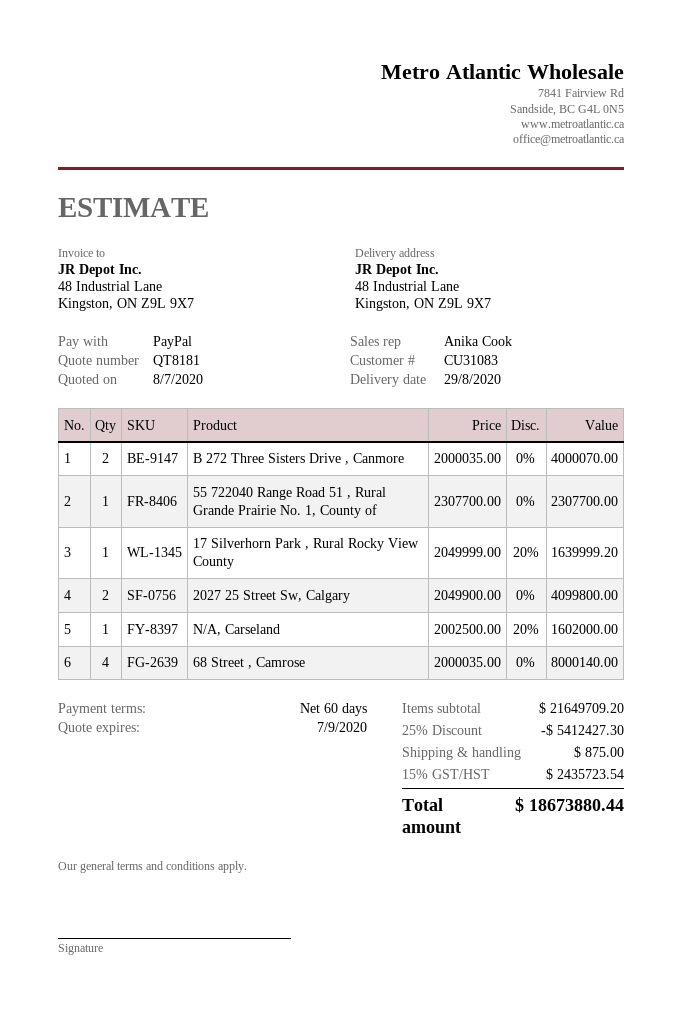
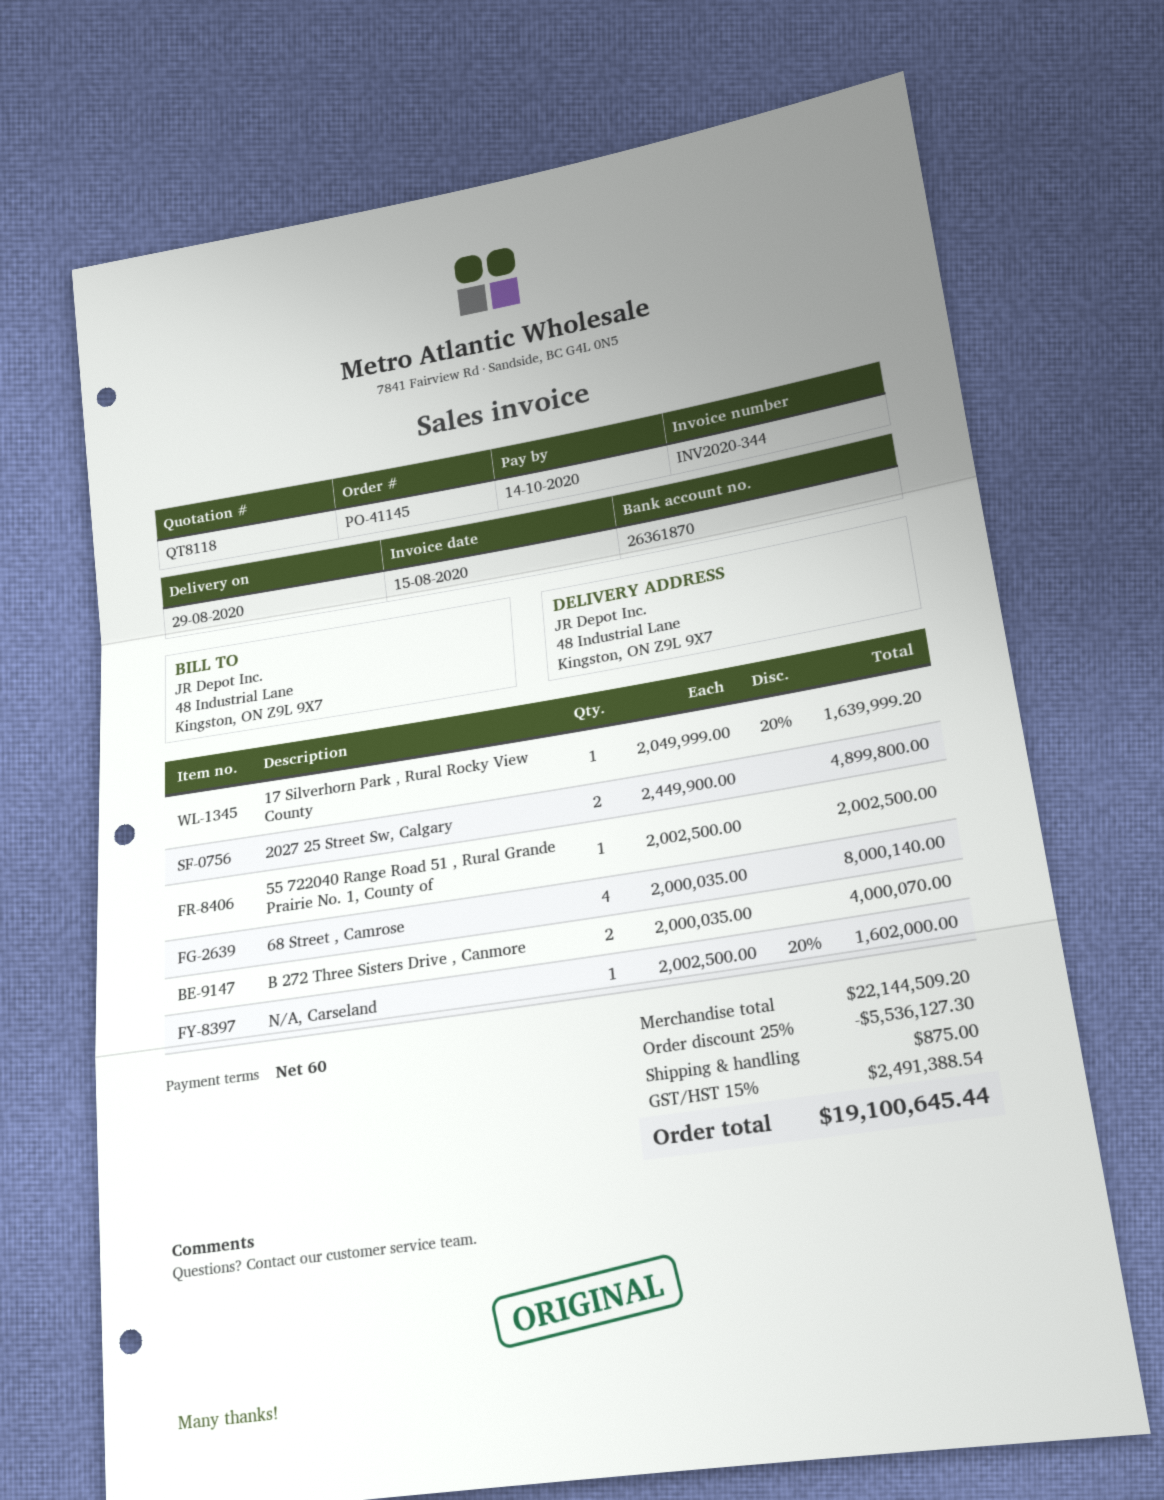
quote number: QT8181 -> QT8118
55 722040 Range Road 51 , Rural Grande Prairie No. 1, County of: 1 x 2307700.00 = 2307700.00 -> 1 x 2002500.00 = 2002500.00
2027 25 Street Sw, Calgary: 2 x 2049900.00 = 4099800.00 -> 2 x 2449900.00 = 4899800.00
subtotal: 21649709.20 -> 22144509.20
discount: 25% = 5412427.30 -> 25% = 5536127.30
tax: 15% = 2435723.54 -> 15% = 2491388.54
total: 18673880.44 -> 19100645.44

